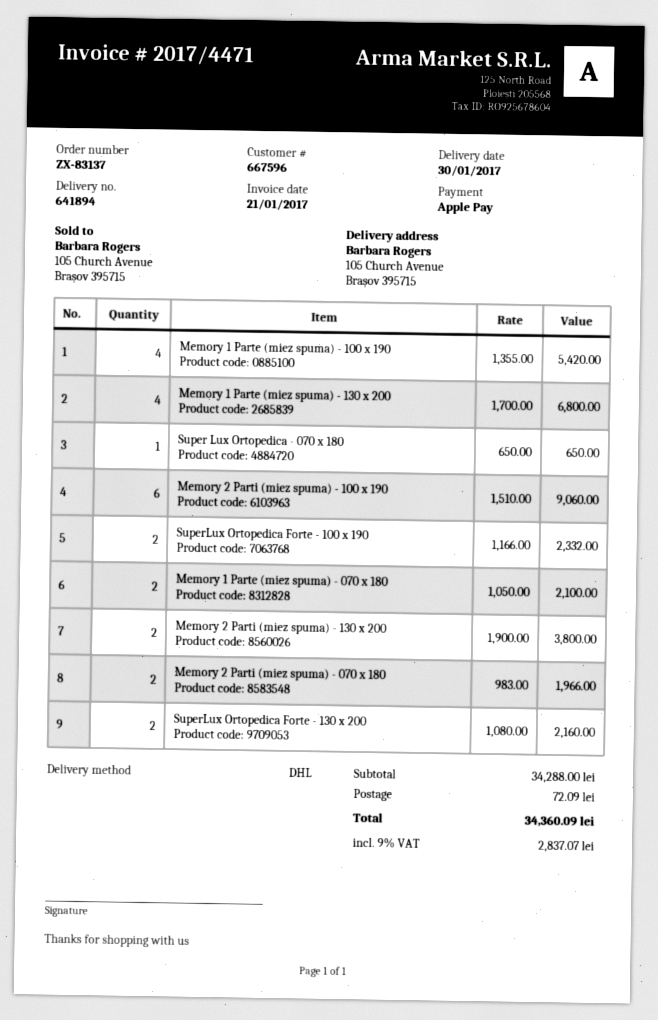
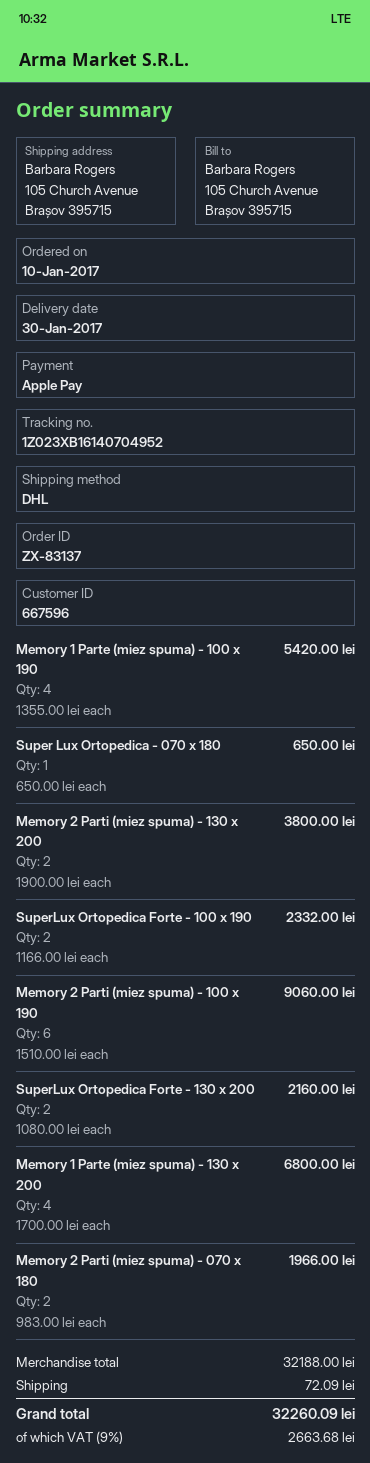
Memory 1 Parte (miez spuma) - 070 x 180: 2 x 1050.00 = 2100.00 -> none
subtotal: 34288.00 -> 32188.00
tax: 9% = 2837.07 -> 9% = 2663.68
total: 34360.09 -> 32260.09

